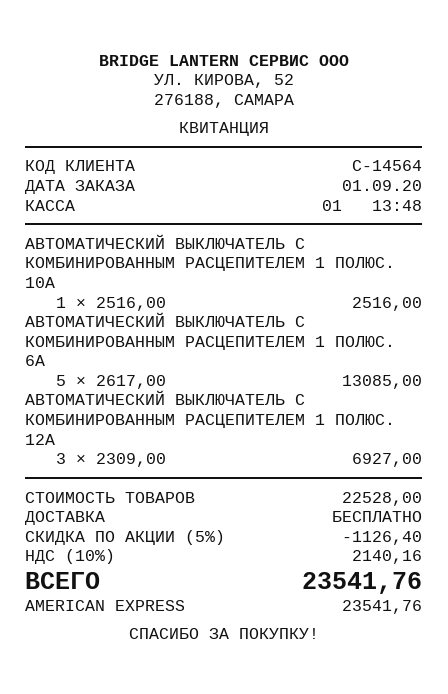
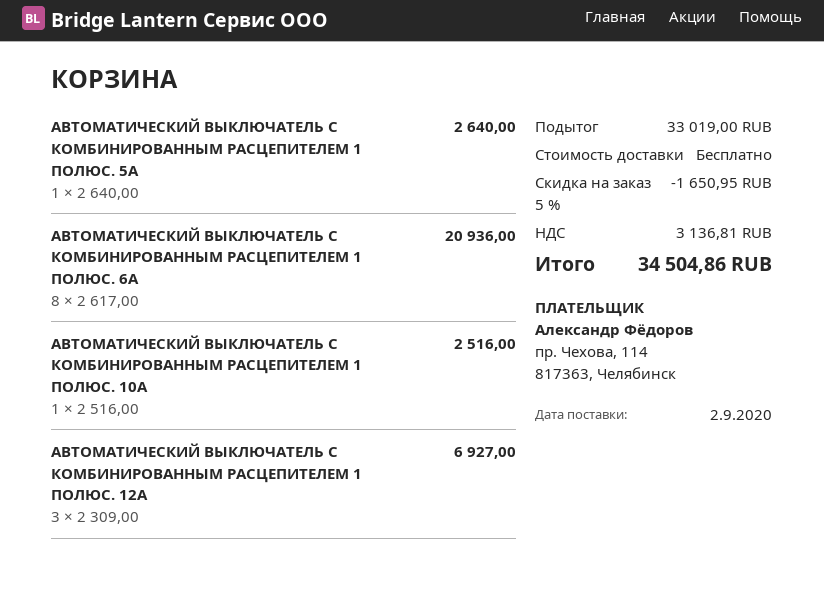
АВТОМАТИЧЕСКИЙ ВЫКЛЮЧАТЕЛЬ С КОМБИНИРОВАННЫМ РАСЦЕПИТЕЛЕМ 1 ПОЛЮС. 6А: 5 x 2617.00 = 13085.00 -> 8 x 2617.00 = 20936.00
АВТОМАТИЧЕСКИЙ ВЫКЛЮЧАТЕЛЬ С КОМБИНИРОВАННЫМ РАСЦЕПИТЕЛЕМ 1 ПОЛЮС. 5А: none -> 1 x 2640.00 = 2640.00
subtotal: 22528.00 -> 33019.00
discount: 5% = 1126.40 -> 5% = 1650.95
tax: 2140.16 -> 3136.81
total: 23541.76 -> 34504.86

